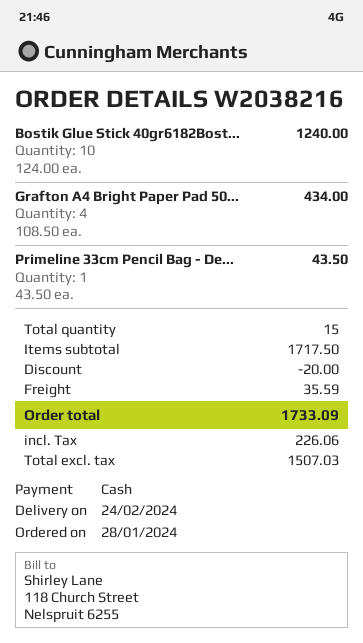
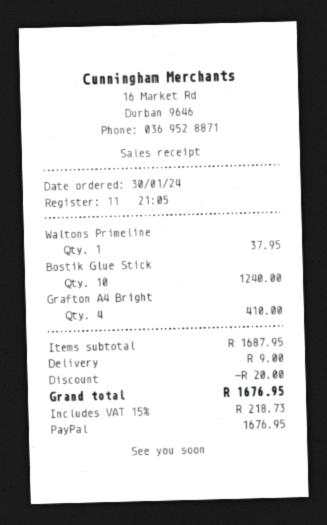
order date: 2024-01-28 -> 2024-01-30
payment method: cash -> PayPal
Grafton A4 Bright Paper Pad 50...: 4 for 434.00 -> 4 for 410.00
Primeline 33cm Pencil Bag - De...: 1 for 43.50 -> none
Waltons Primeline: none -> 1 for 37.95
subtotal: 1717.50 -> 1687.95
shipping: 35.59 -> 9.00
tax: 226.06 -> 218.73
total: 1733.09 -> 1676.95

